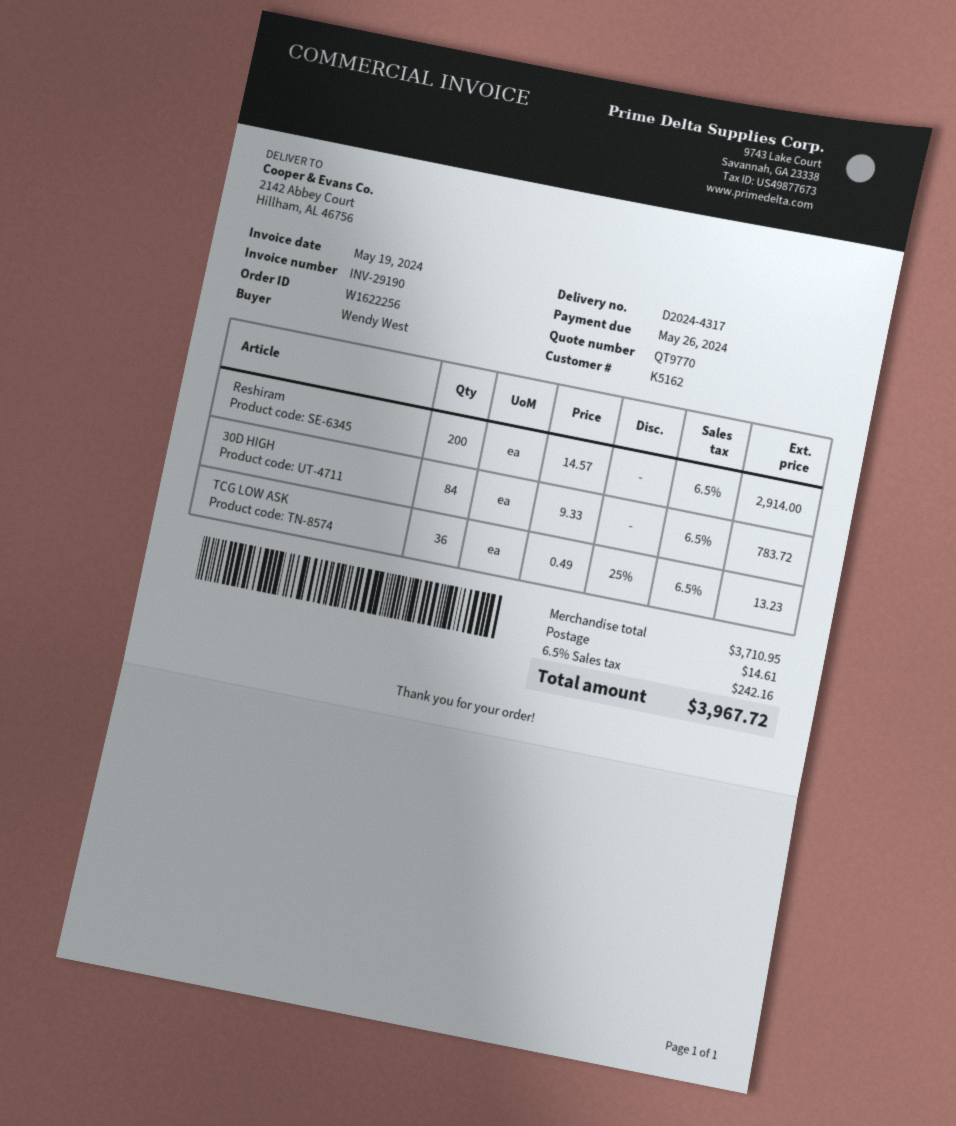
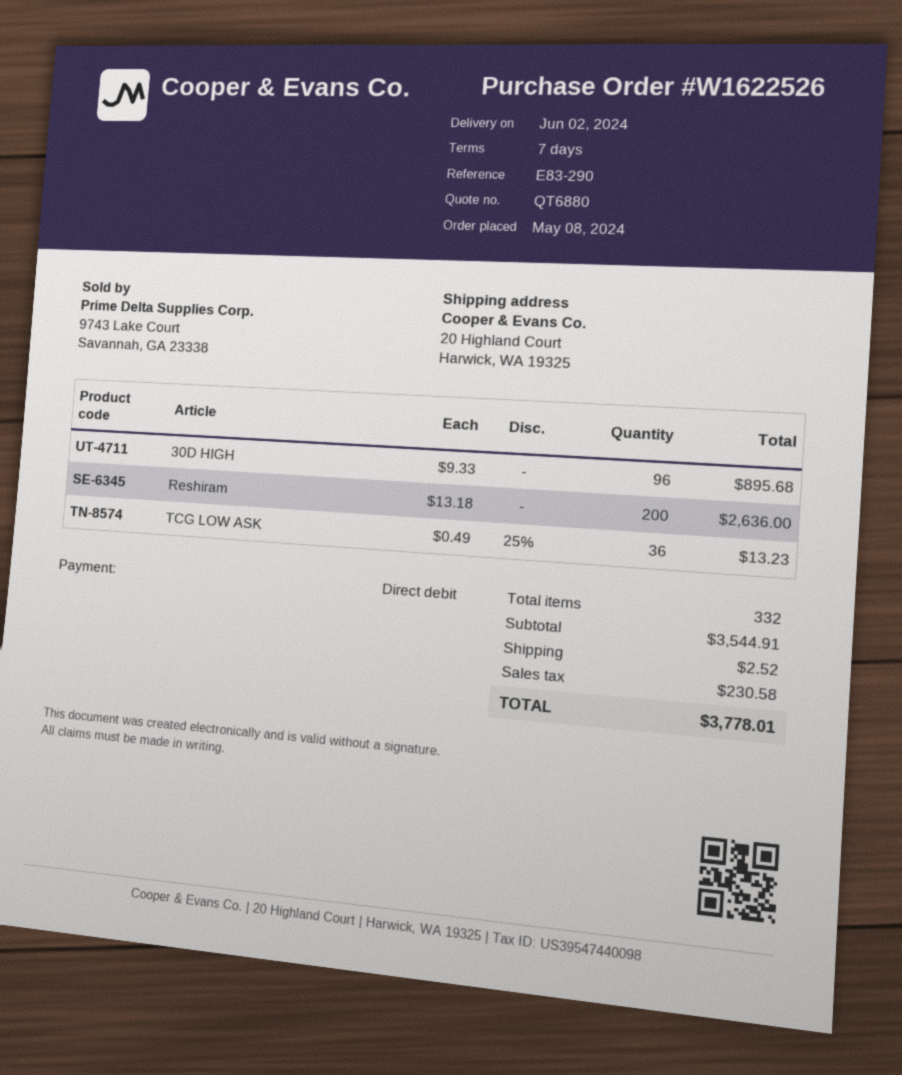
quote number: QT9770 -> QT6880
order number: W1622256 -> W1622526
ship to: 2142 Abbey Court, Hillham, AL 46756 -> 20 Highland Court, Harwick, WA 19325
Reshiram: 200 x 14.57 = 2914.00 -> 200 x 13.18 = 2636.00
30D HIGH: 84 x 9.33 = 783.72 -> 96 x 9.33 = 895.68
subtotal: 3710.95 -> 3544.91
shipping: 14.61 -> 2.52
tax: 242.16 -> 230.58
total: 3967.72 -> 3778.01

